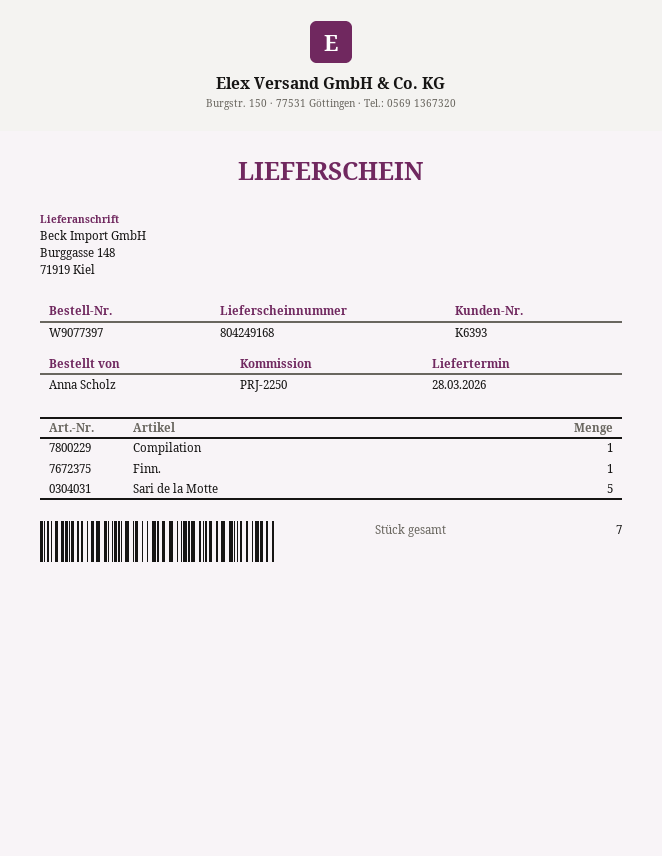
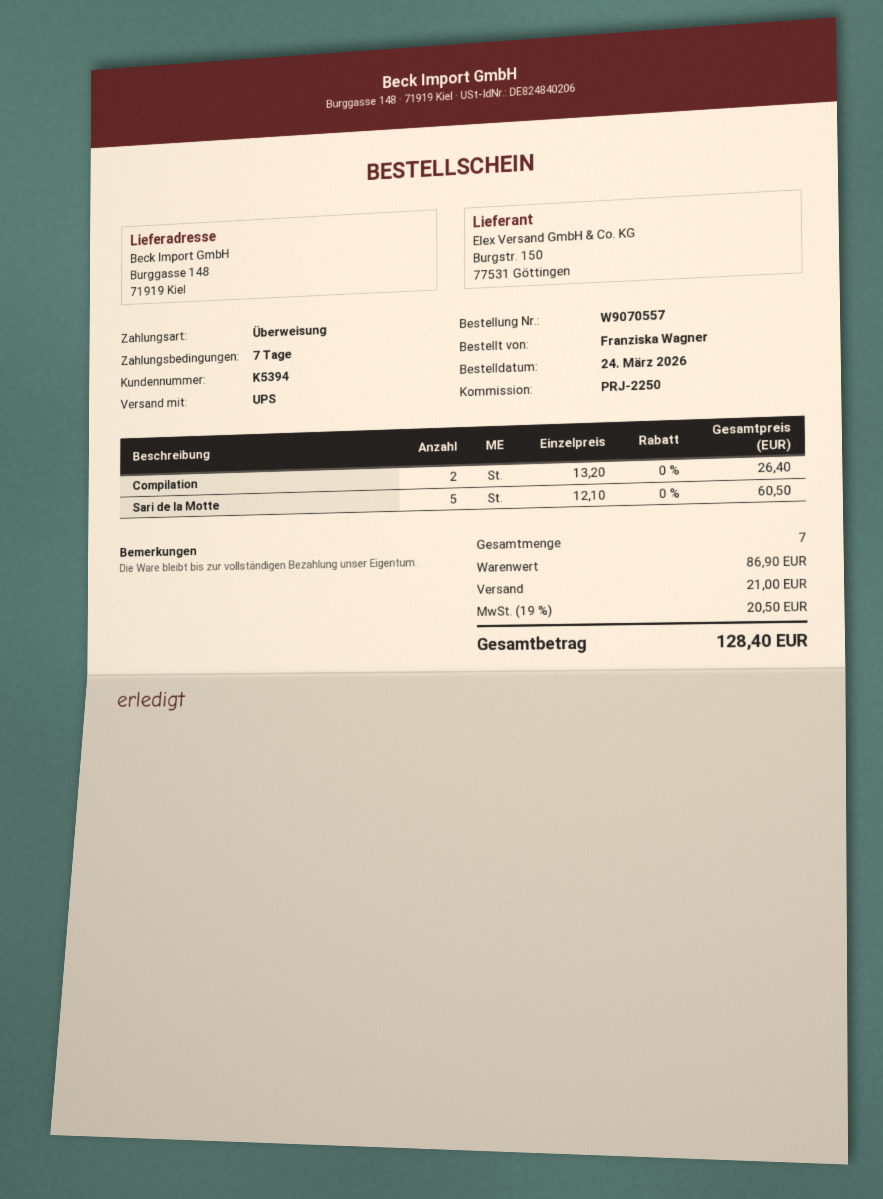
order number: W9077397 -> W9070557
customer number: K6393 -> K5394
ordered by: Anna Scholz -> Franziska Wagner
Compilation: 1 -> 2
Finn.: 1 -> none

